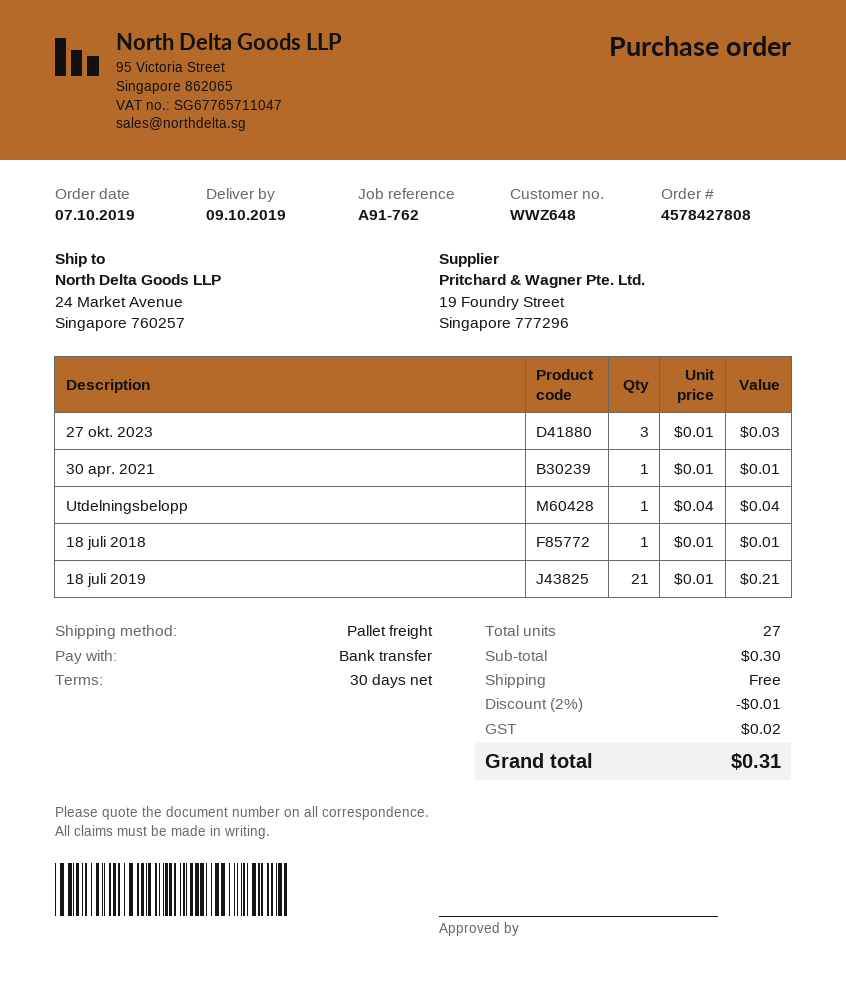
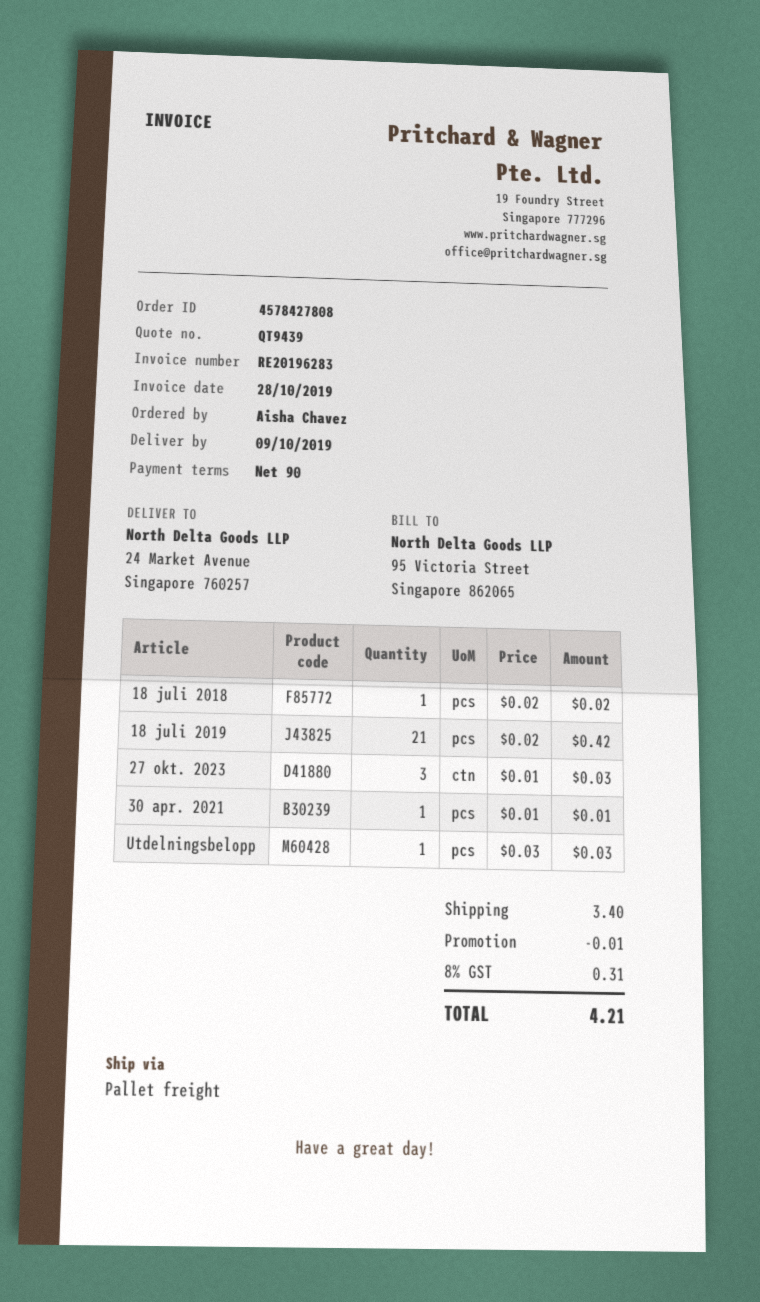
payment terms: 30 days -> 90 days
Utdelningsbelopp: 1 x 0.04 = 0.04 -> 1 x 0.03 = 0.03
18 juli 2018: 1 x 0.01 = 0.01 -> 1 x 0.02 = 0.02
18 juli 2019: 21 x 0.01 = 0.21 -> 21 x 0.02 = 0.42
shipping: 0.00 -> 3.40
tax: 0.02 -> 0.31
total: 0.31 -> 4.21

